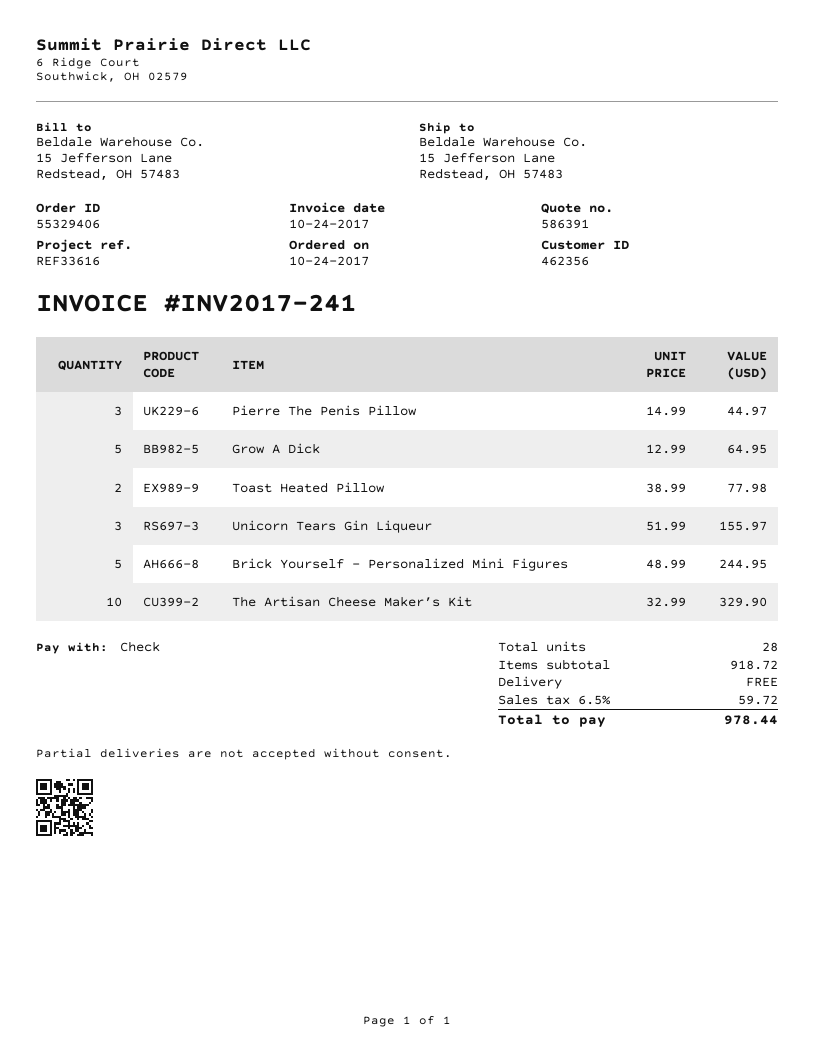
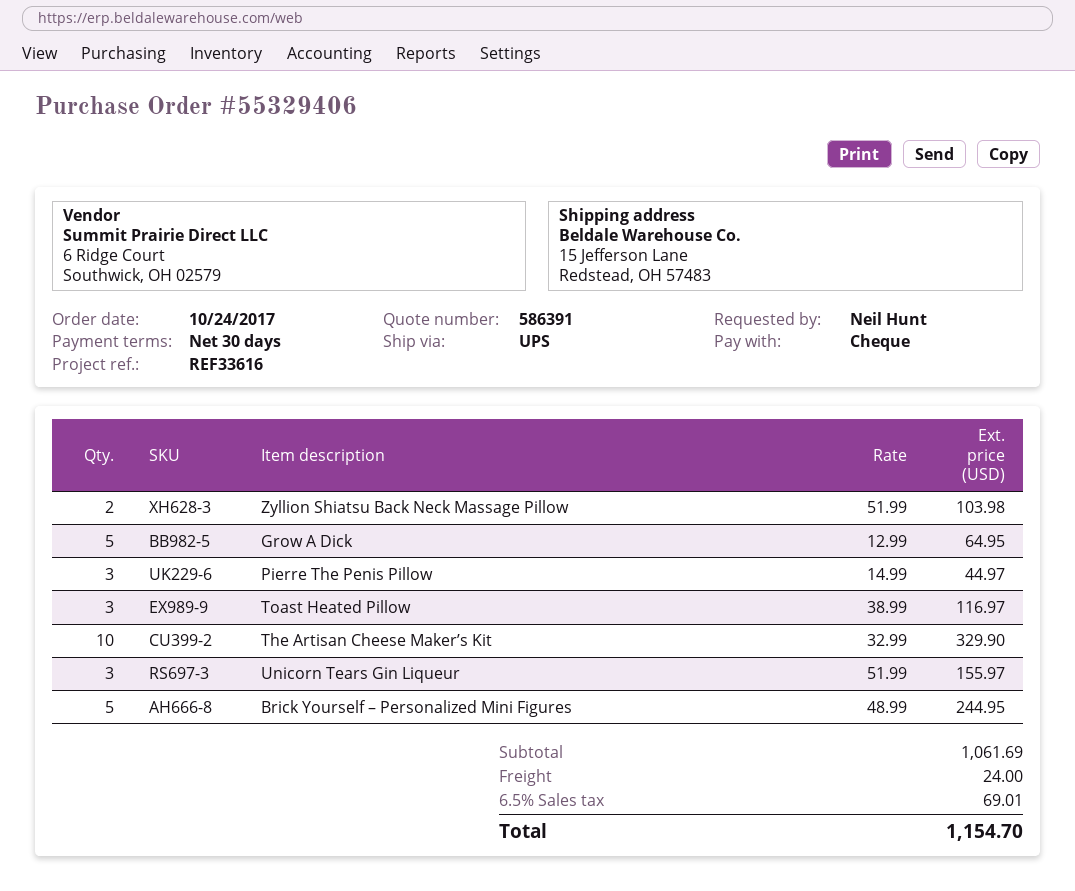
Toast Heated Pillow: 2 x 38.99 = 77.98 -> 3 x 38.99 = 116.97
Zyllion Shiatsu Back Neck Massage Pillow: none -> 2 x 51.99 = 103.98
subtotal: 918.72 -> 1061.69
shipping: 0.00 -> 24.00
tax: 6.5% = 59.72 -> 6.5% = 69.01
total: 978.44 -> 1154.70

